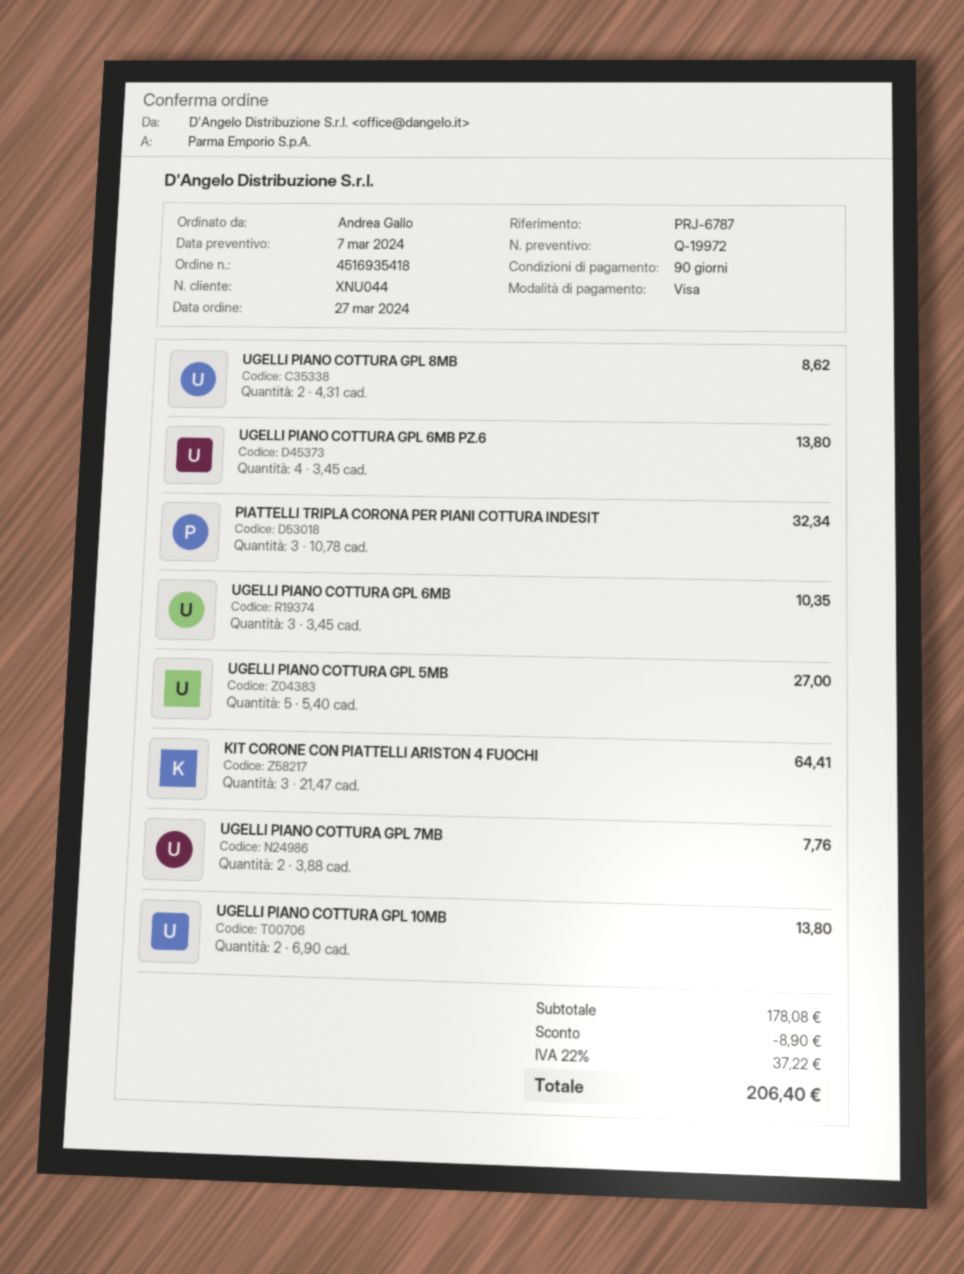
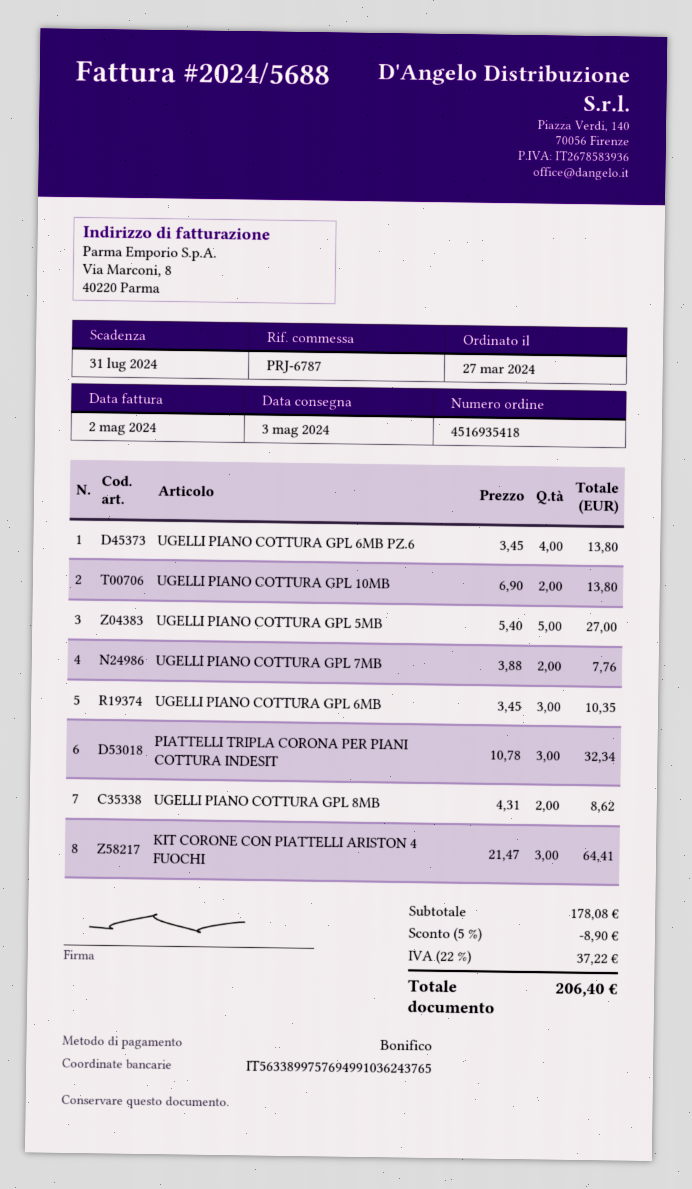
payment method: Visa -> bank transfer

